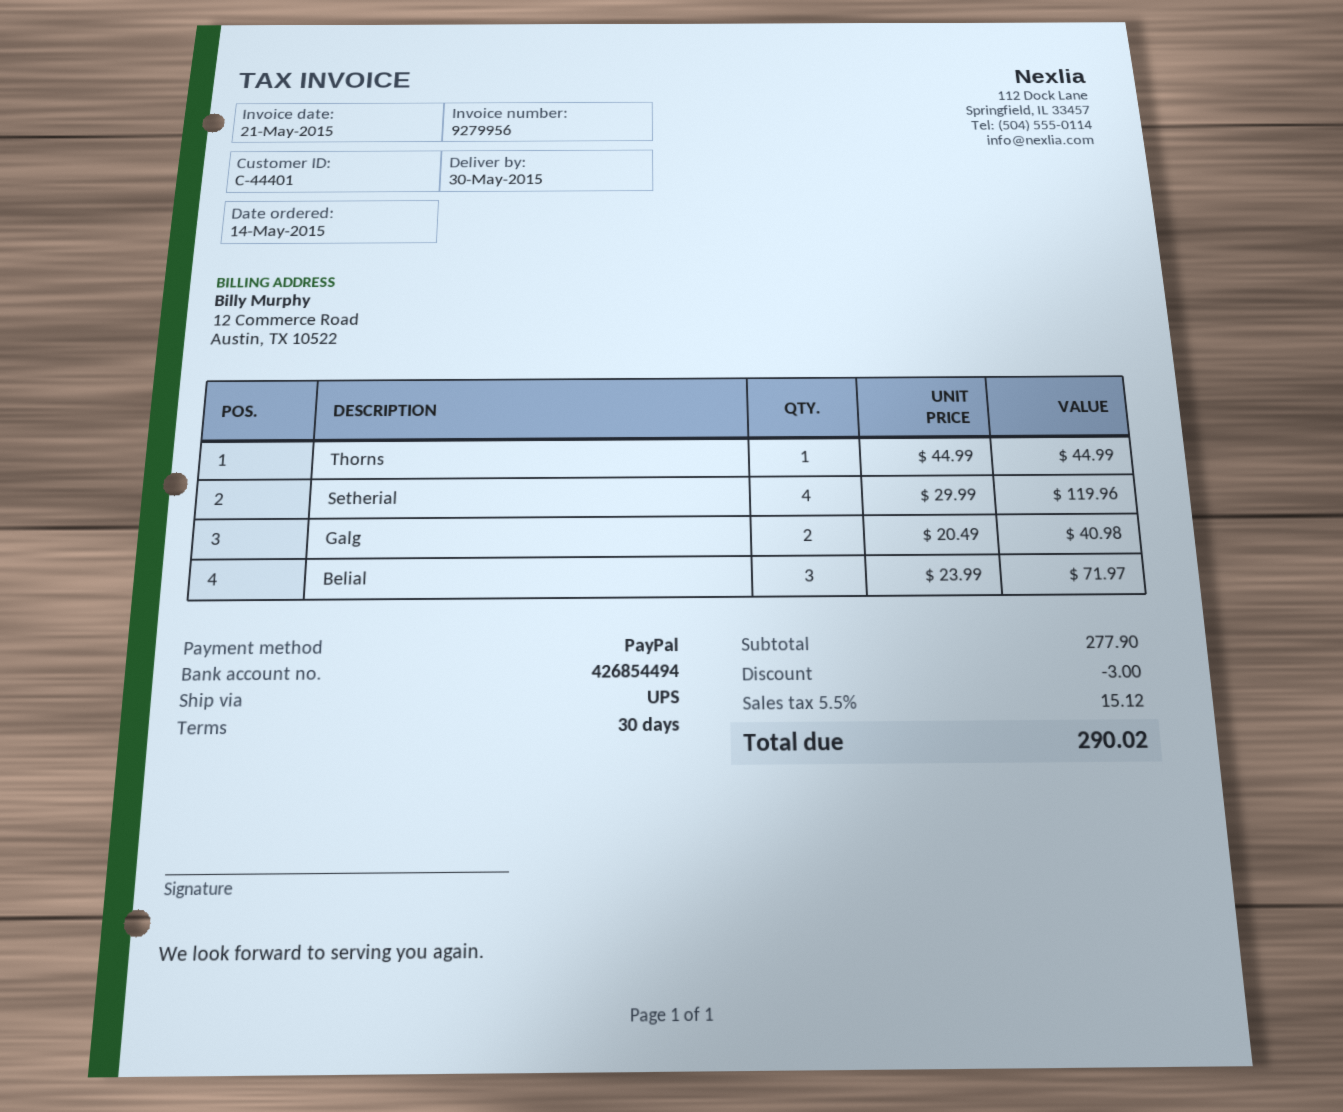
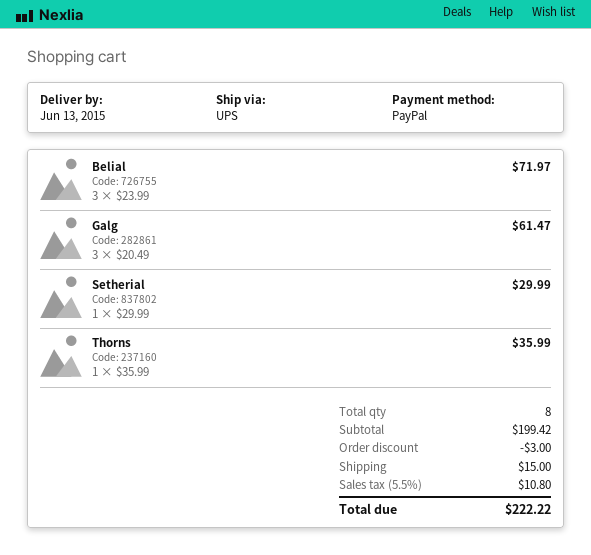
delivery date: 2015-05-30 -> 2015-06-13
Thorns: 1 x 44.99 = 44.99 -> 1 x 35.99 = 35.99
Setherial: 4 x 29.99 = 119.96 -> 1 x 29.99 = 29.99
Galg: 2 x 20.49 = 40.98 -> 3 x 20.49 = 61.47
subtotal: 277.90 -> 199.42
shipping: none -> 15.00
tax: 5.5% = 15.12 -> 5.5% = 10.80
total: 290.02 -> 222.22

